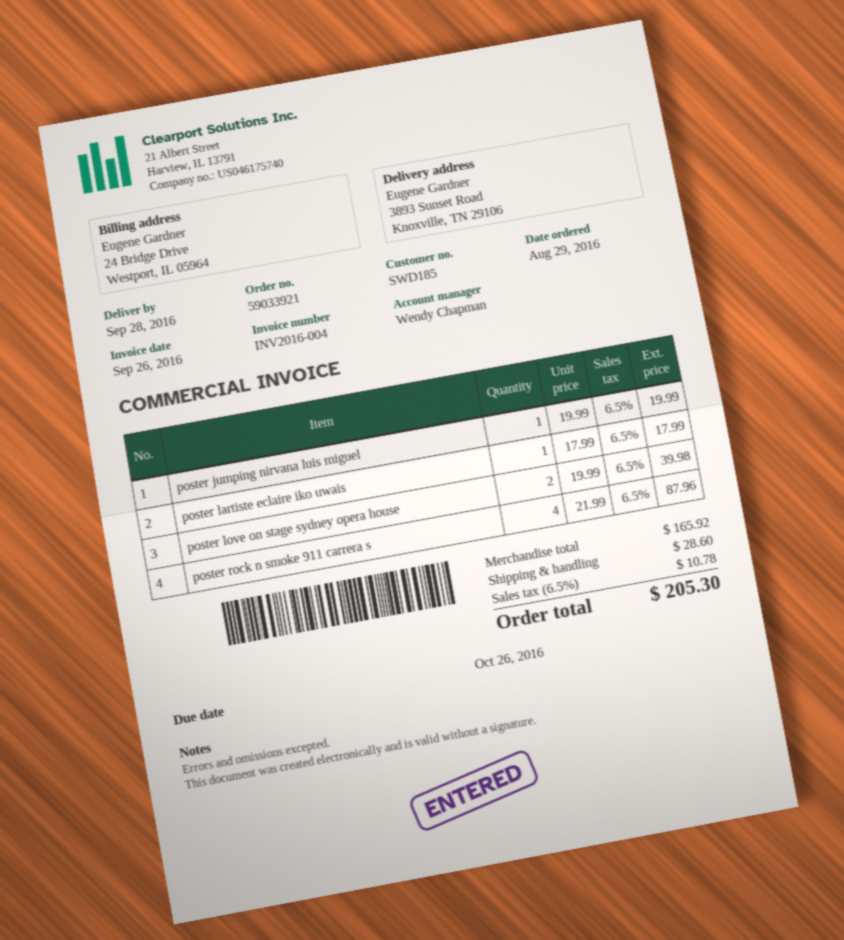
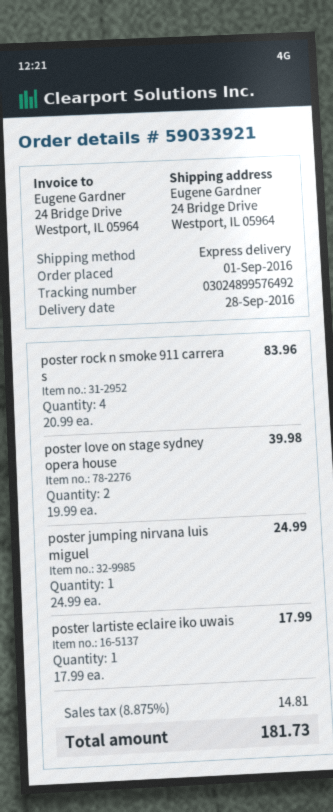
order date: 2016-08-29 -> 2016-09-01
ship to: 3893 Sunset Road, Knoxville, TN 29106 -> 24 Bridge Drive, Westport, IL 05964
poster jumping nirvana luis miguel: 1 x 19.99 = 19.99 -> 1 x 24.99 = 24.99
poster rock n smoke 911 carrera s: 4 x 21.99 = 87.96 -> 4 x 20.99 = 83.96
shipping: 28.60 -> none
tax: 6.5% = 10.78 -> 8.875% = 14.81
total: 205.30 -> 181.73

